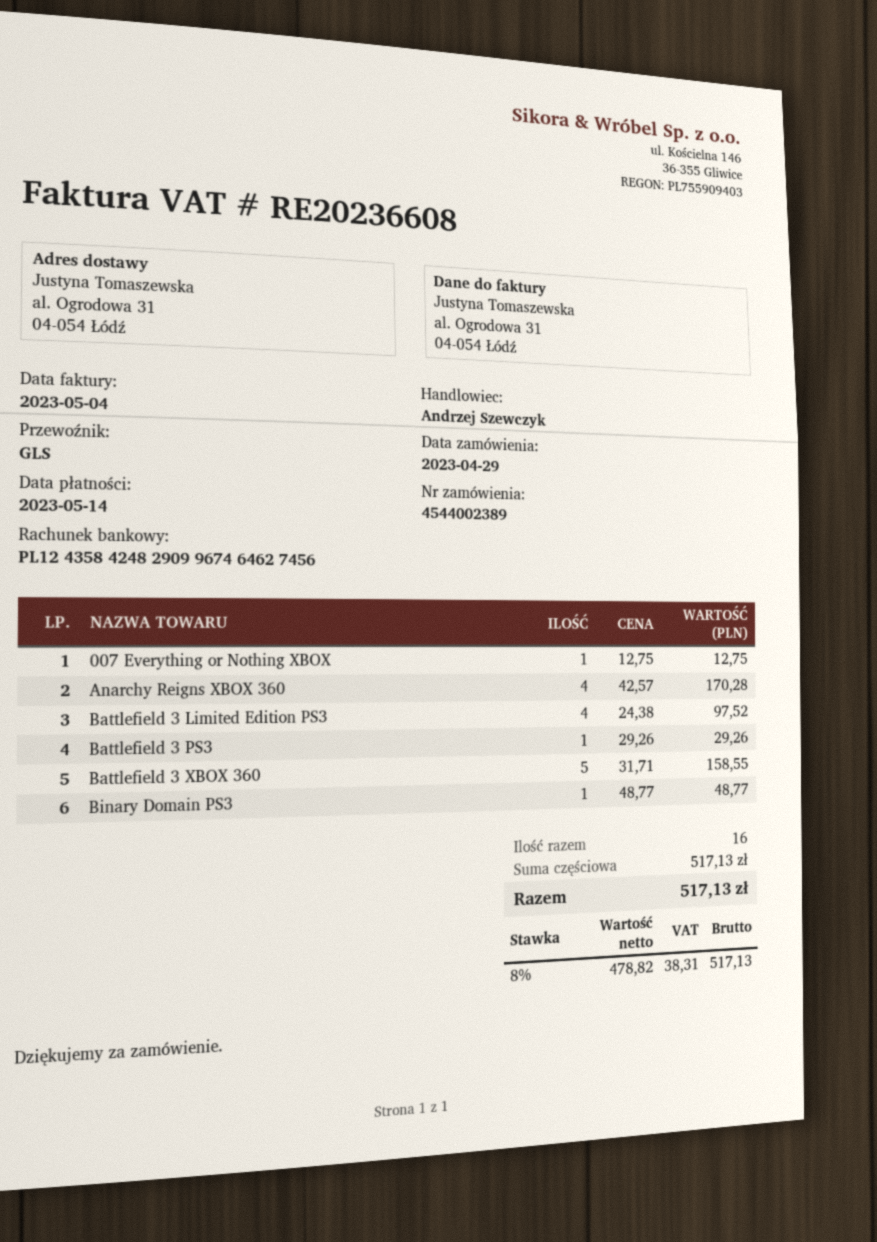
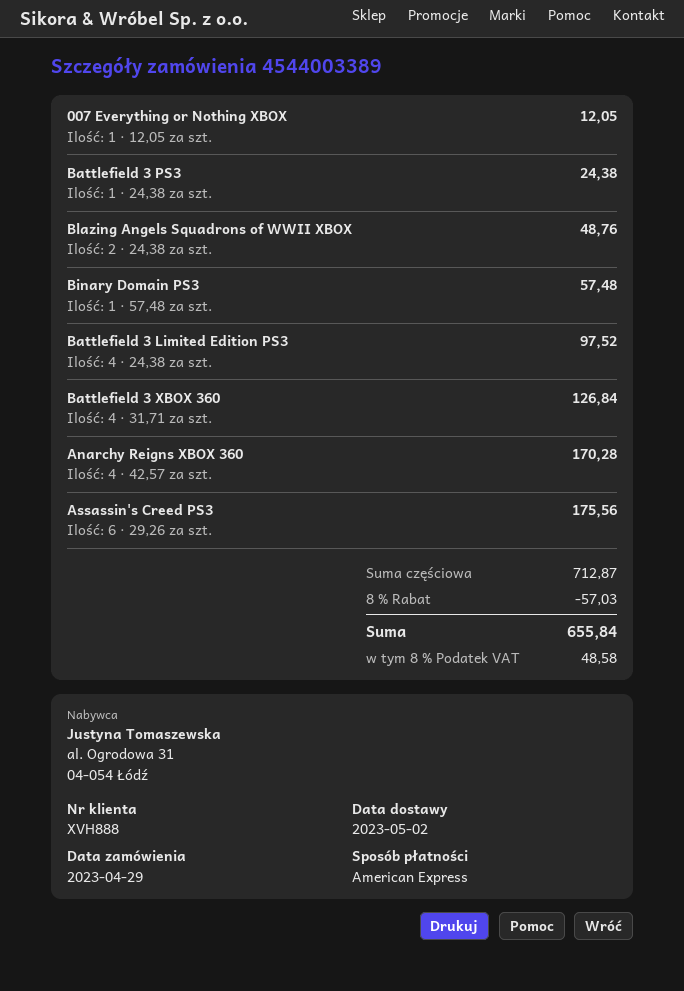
order number: 4544002389 -> 4544003389
007 Everything or Nothing XBOX: 1 x 12.75 = 12.75 -> 1 x 12.05 = 12.05
Battlefield 3 PS3: 1 x 29.26 = 29.26 -> 1 x 24.38 = 24.38
Battlefield 3 XBOX 360: 5 x 31.71 = 158.55 -> 4 x 31.71 = 126.84
Binary Domain PS3: 1 x 48.77 = 48.77 -> 1 x 57.48 = 57.48
Blazing Angels Squadrons of WWII XBOX: none -> 2 x 24.38 = 48.76
Assassin's Creed PS3: none -> 6 x 29.26 = 175.56
subtotal: 517.13 -> 712.87
discount: none -> 8% = 57.03
tax: 8% = 38.31 -> 8% = 48.58
total: 517.13 -> 655.84

